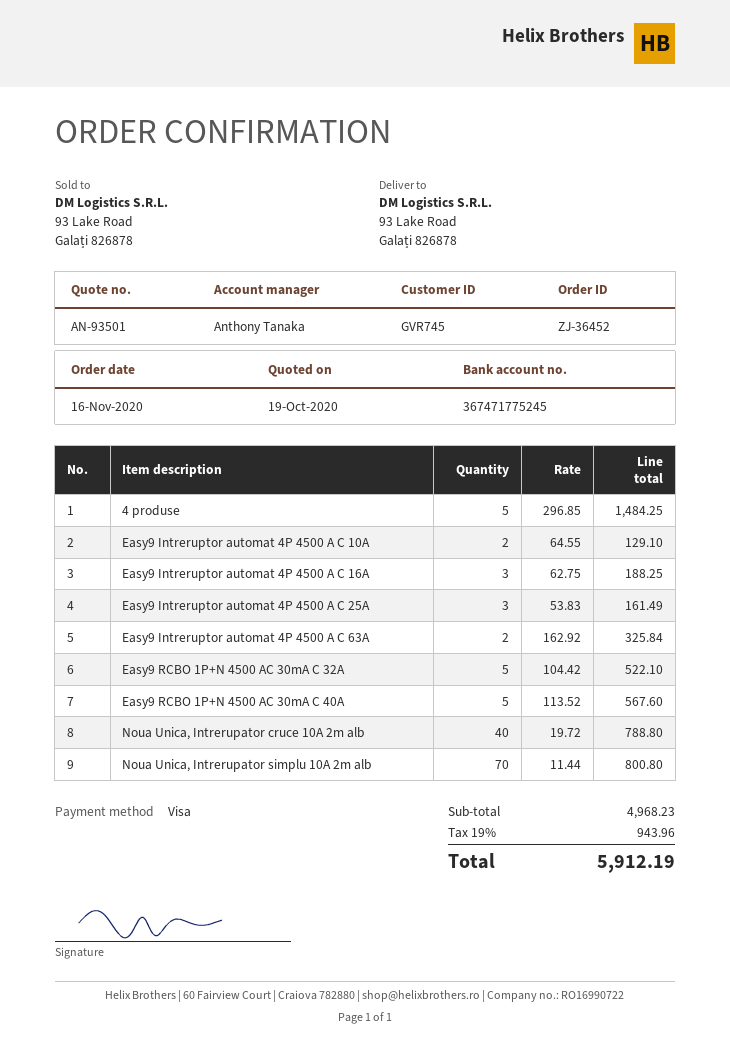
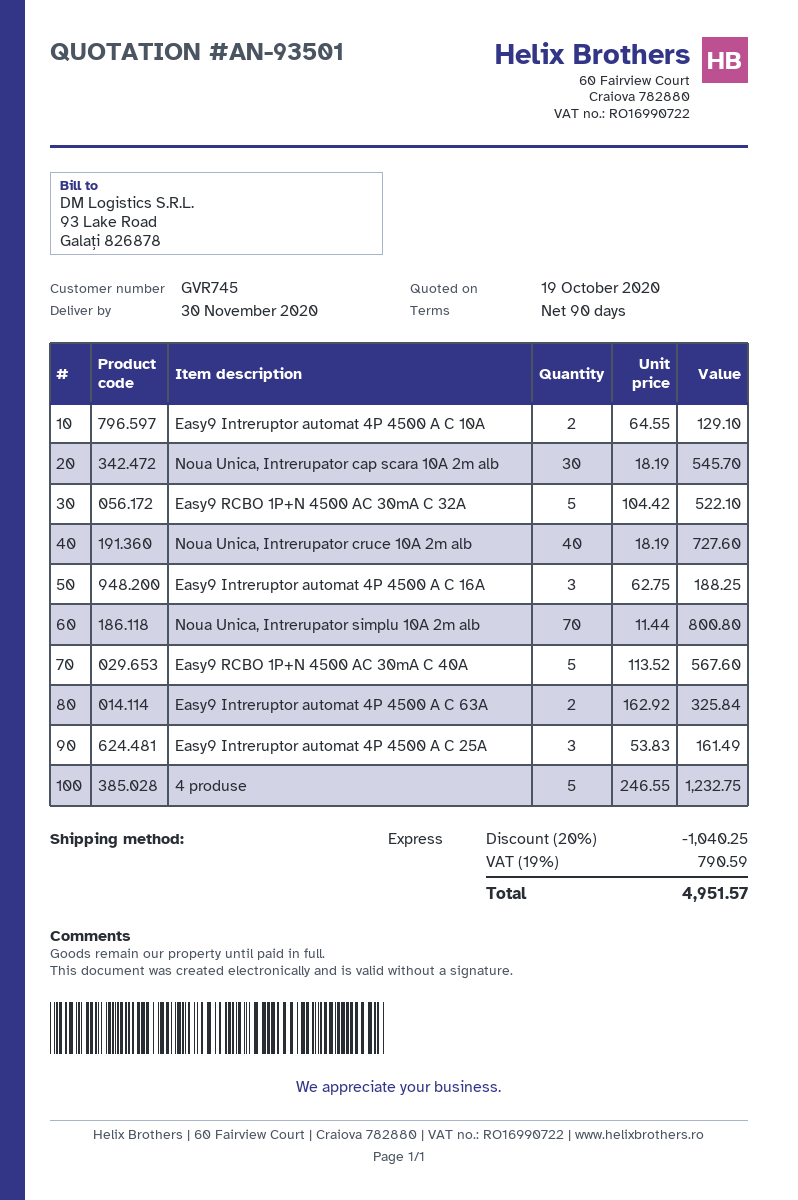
4 produse: 5 x 296.85 = 1484.25 -> 5 x 246.55 = 1232.75
Noua Unica, Intrerupator cruce 10A 2m alb: 40 x 19.72 = 788.80 -> 40 x 18.19 = 727.60
Noua Unica, Intrerupator cap scara 10A 2m alb: none -> 30 x 18.19 = 545.70
discount: none -> 20% = 1040.25
tax: 19% = 943.96 -> 19% = 790.59
total: 5912.19 -> 4951.57

